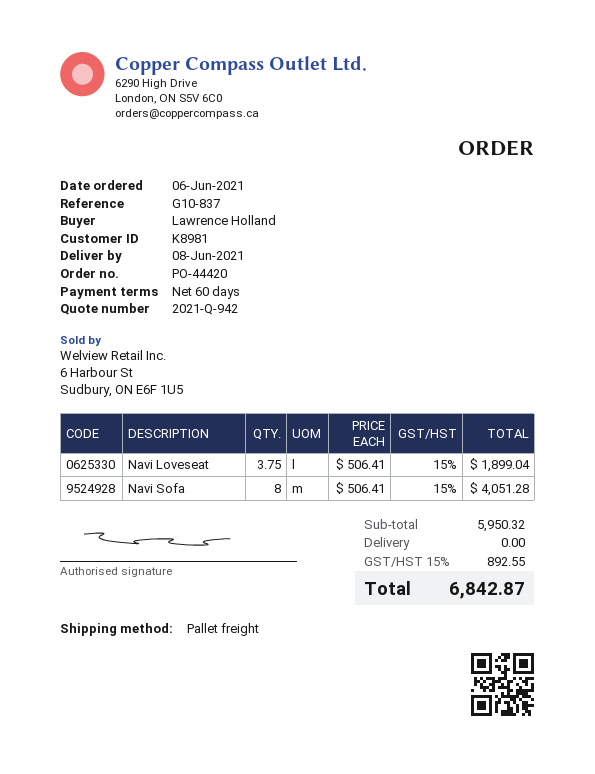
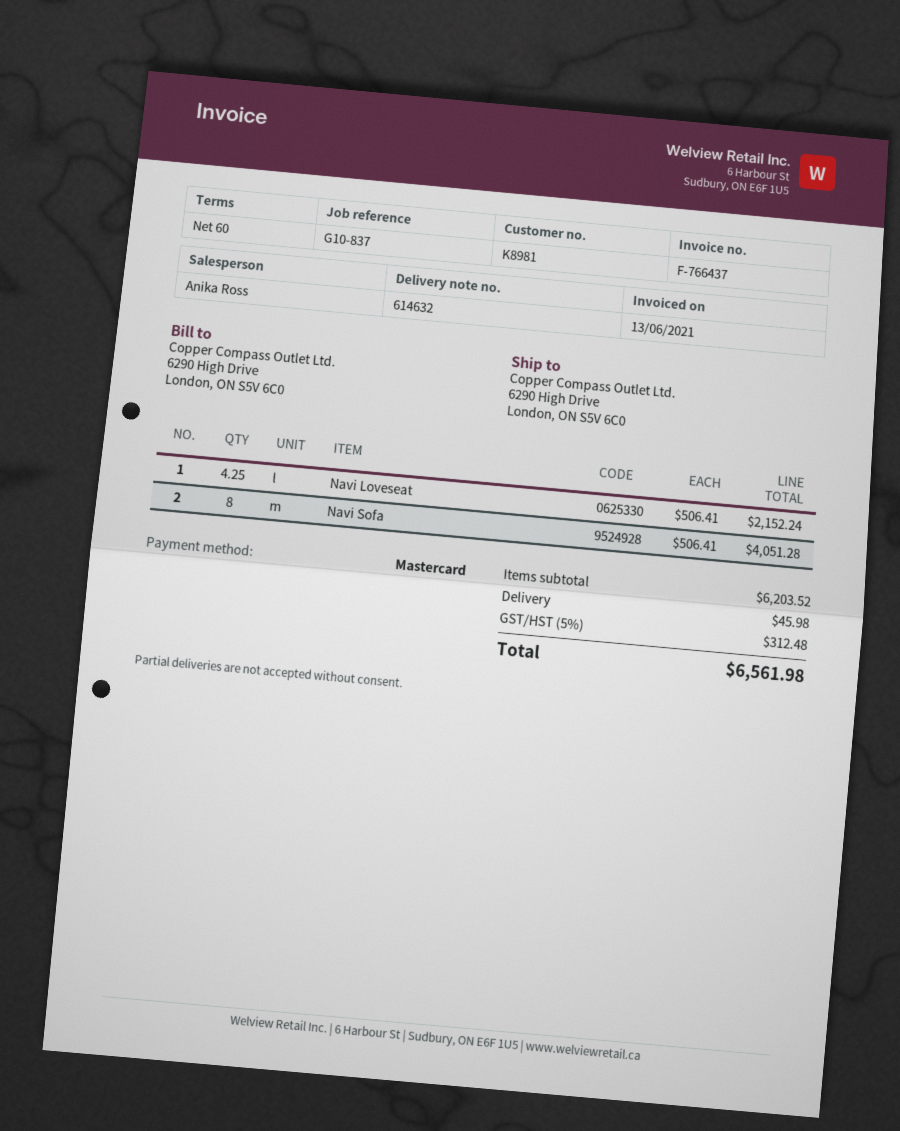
Navi Loveseat: 3.75 x 506.41 = 1899.04 -> 4.25 x 506.41 = 2152.24
subtotal: 5950.32 -> 6203.52
shipping: 0.00 -> 45.98
tax: 15% = 892.55 -> 5% = 312.48
total: 6842.87 -> 6561.98

